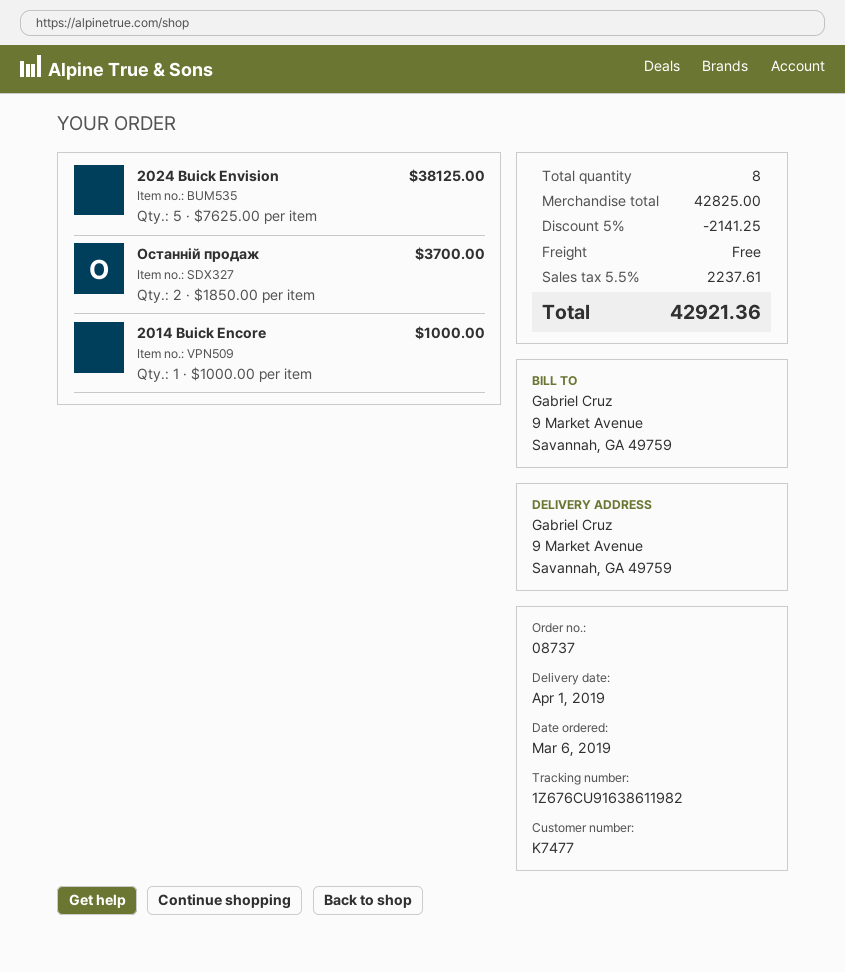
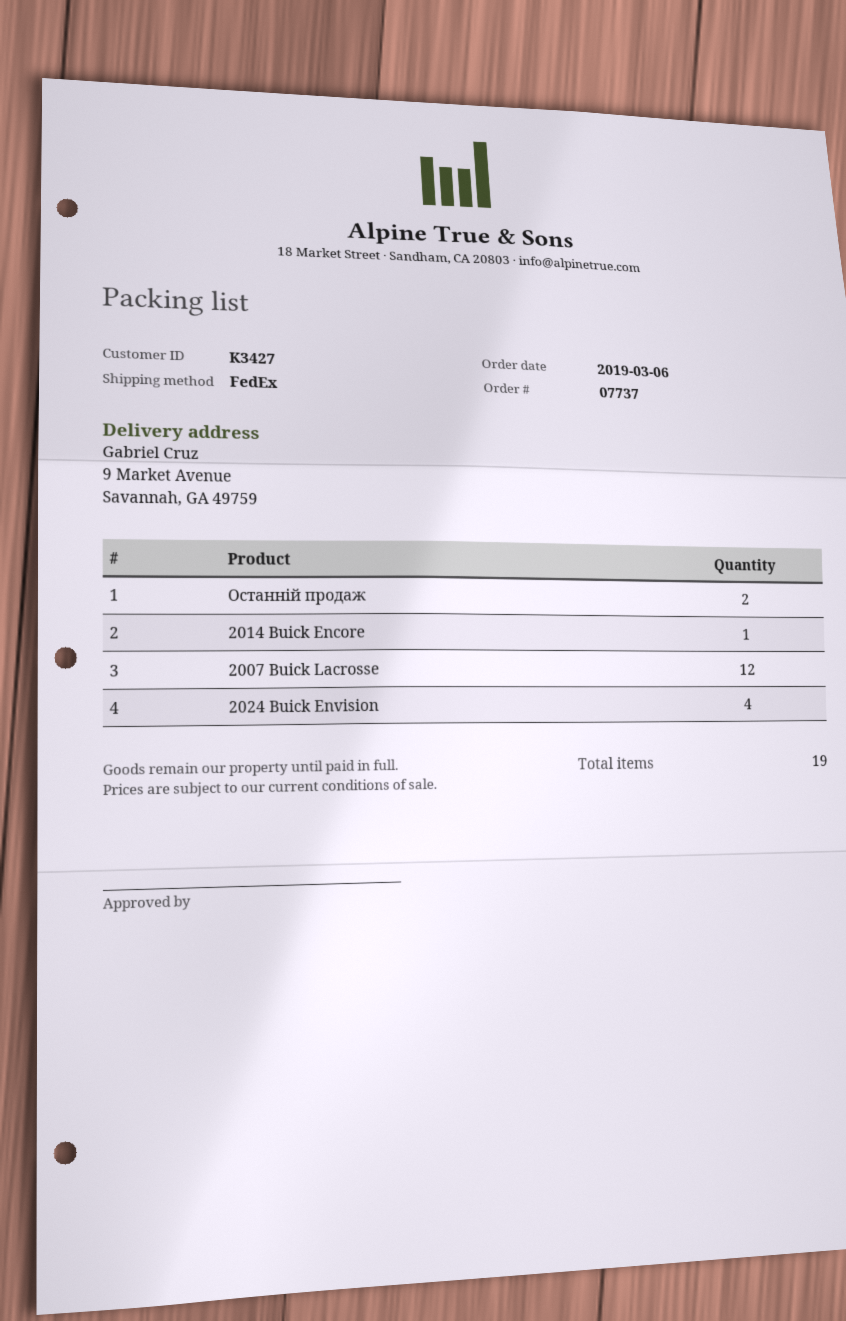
order number: 08737 -> 07737
customer number: K7477 -> K3427
2024 Buick Envision: 5 -> 4
2007 Buick Lacrosse: none -> 12
total quantity: 8 -> 19

